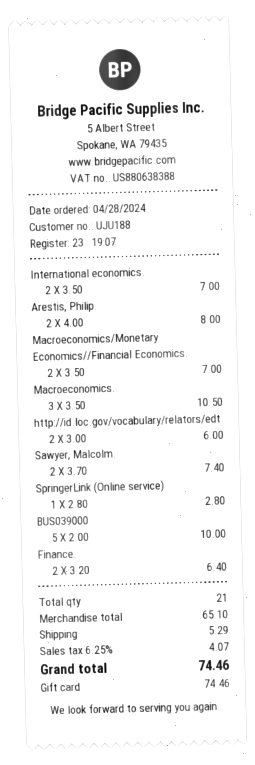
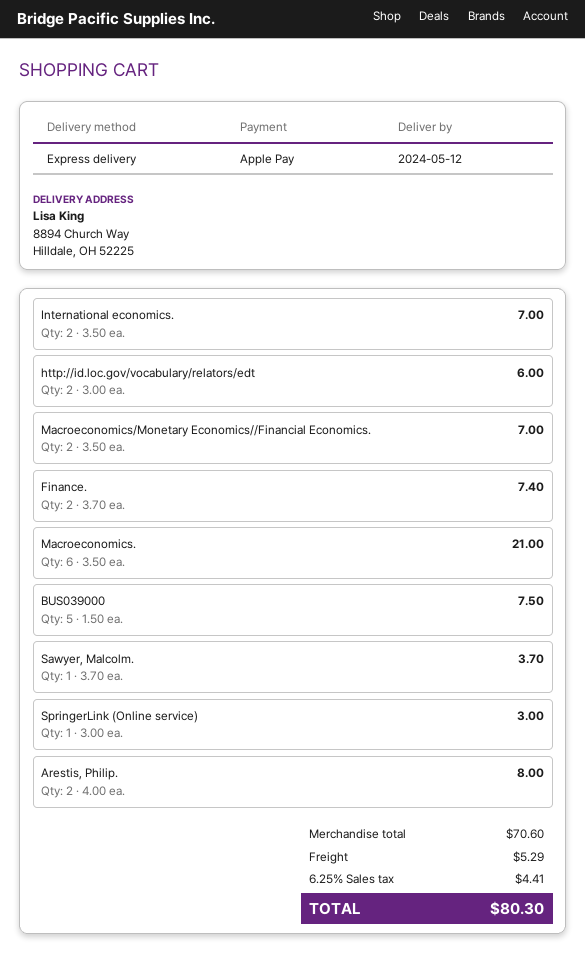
payment method: gift card -> Apple Pay
Macroeconomics.: 3 x 3.50 = 10.50 -> 6 x 3.50 = 21.00
Sawyer, Malcolm.: 2 x 3.70 = 7.40 -> 1 x 3.70 = 3.70
SpringerLink (Online service): 1 x 2.80 = 2.80 -> 1 x 3.00 = 3.00
BUS039000: 5 x 2.00 = 10.00 -> 5 x 1.50 = 7.50
Finance.: 2 x 3.20 = 6.40 -> 2 x 3.70 = 7.40
subtotal: 65.10 -> 70.60
tax: 6.25% = 4.07 -> 6.25% = 4.41
total: 74.46 -> 80.30

